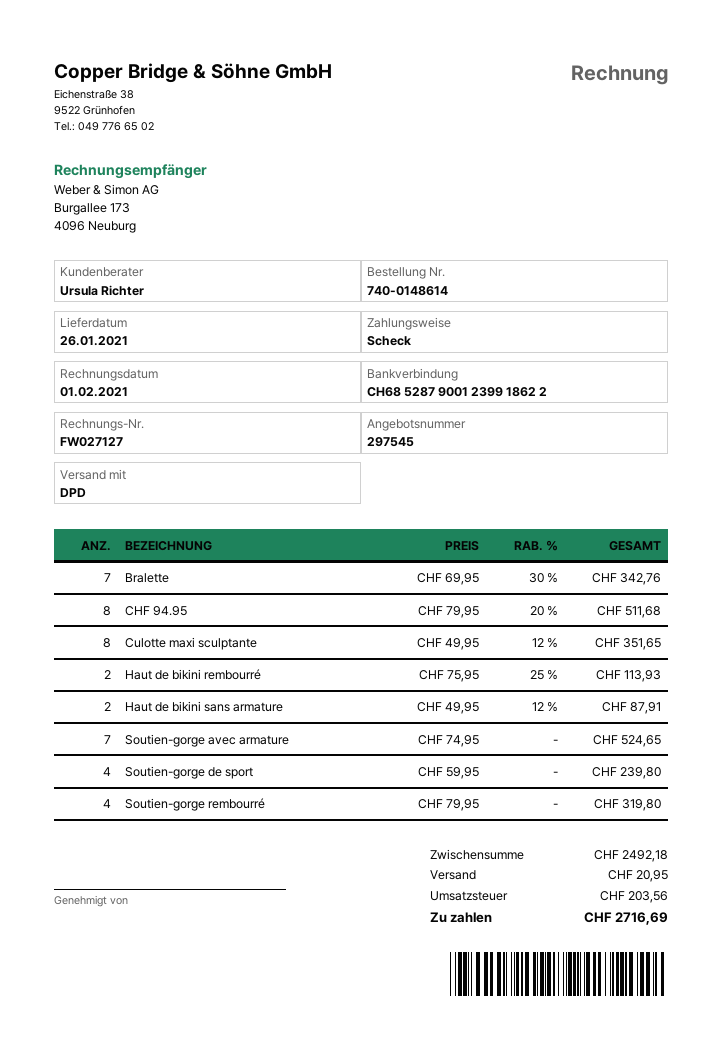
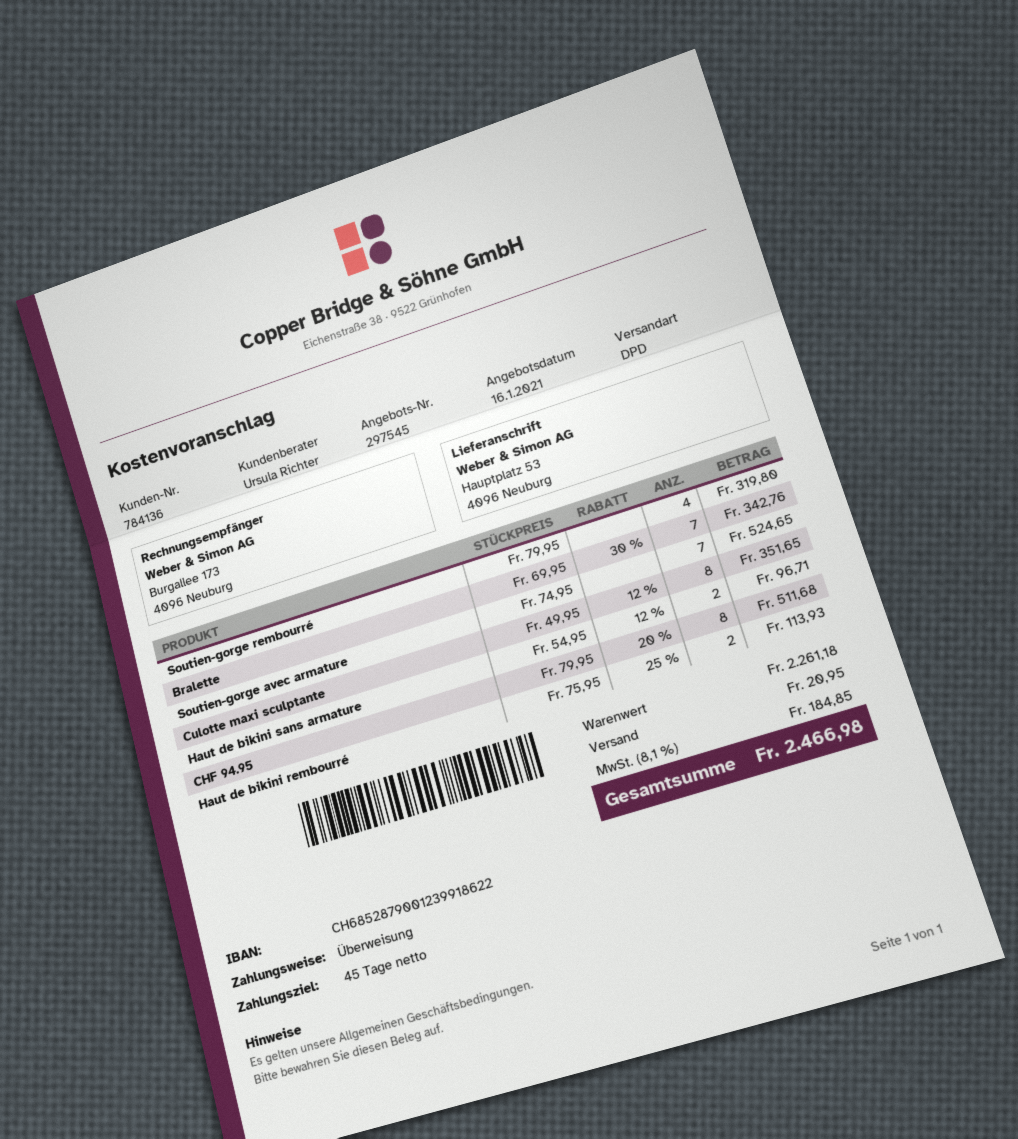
payment method: cheque -> bank transfer
Haut de bikini sans armature: 2 x 49.95 - 12% = 87.91 -> 2 x 54.95 - 12% = 96.71
Soutien-gorge de sport: 4 x 59.95 = 239.80 -> none
subtotal: 2492.18 -> 2261.18
tax: 203.56 -> 184.85
total: 2716.69 -> 2466.98

